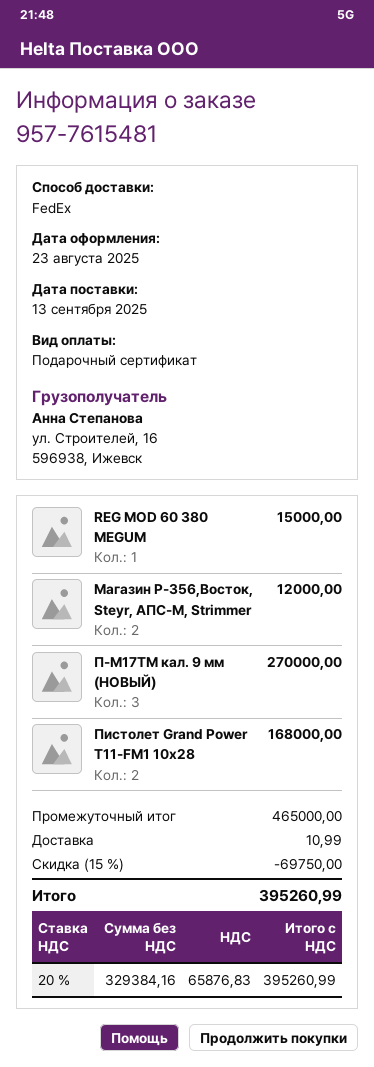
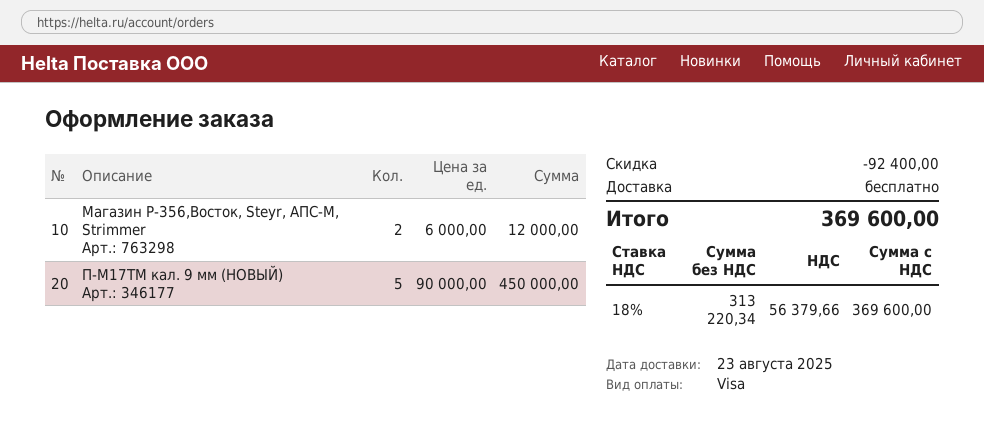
delivery date: 2025-09-13 -> 2025-08-23
payment method: gift card -> Visa
REG MOD 60 380 MEGUM: 1 for 15000.00 -> none
П-М17ТМ кал. 9 мм (НОВЫЙ): 3 for 270000.00 -> 5 for 450000.00
Пистолет Grand Power T11-FM1 10x28: 2 for 168000.00 -> none
discount: 69750.00 -> 92400.00
shipping: 10.99 -> 0.00
net: 329384.16 -> 313220.34
tax: 20% = 65876.83 -> 18% = 56379.66
total: 395260.99 -> 369600.00

